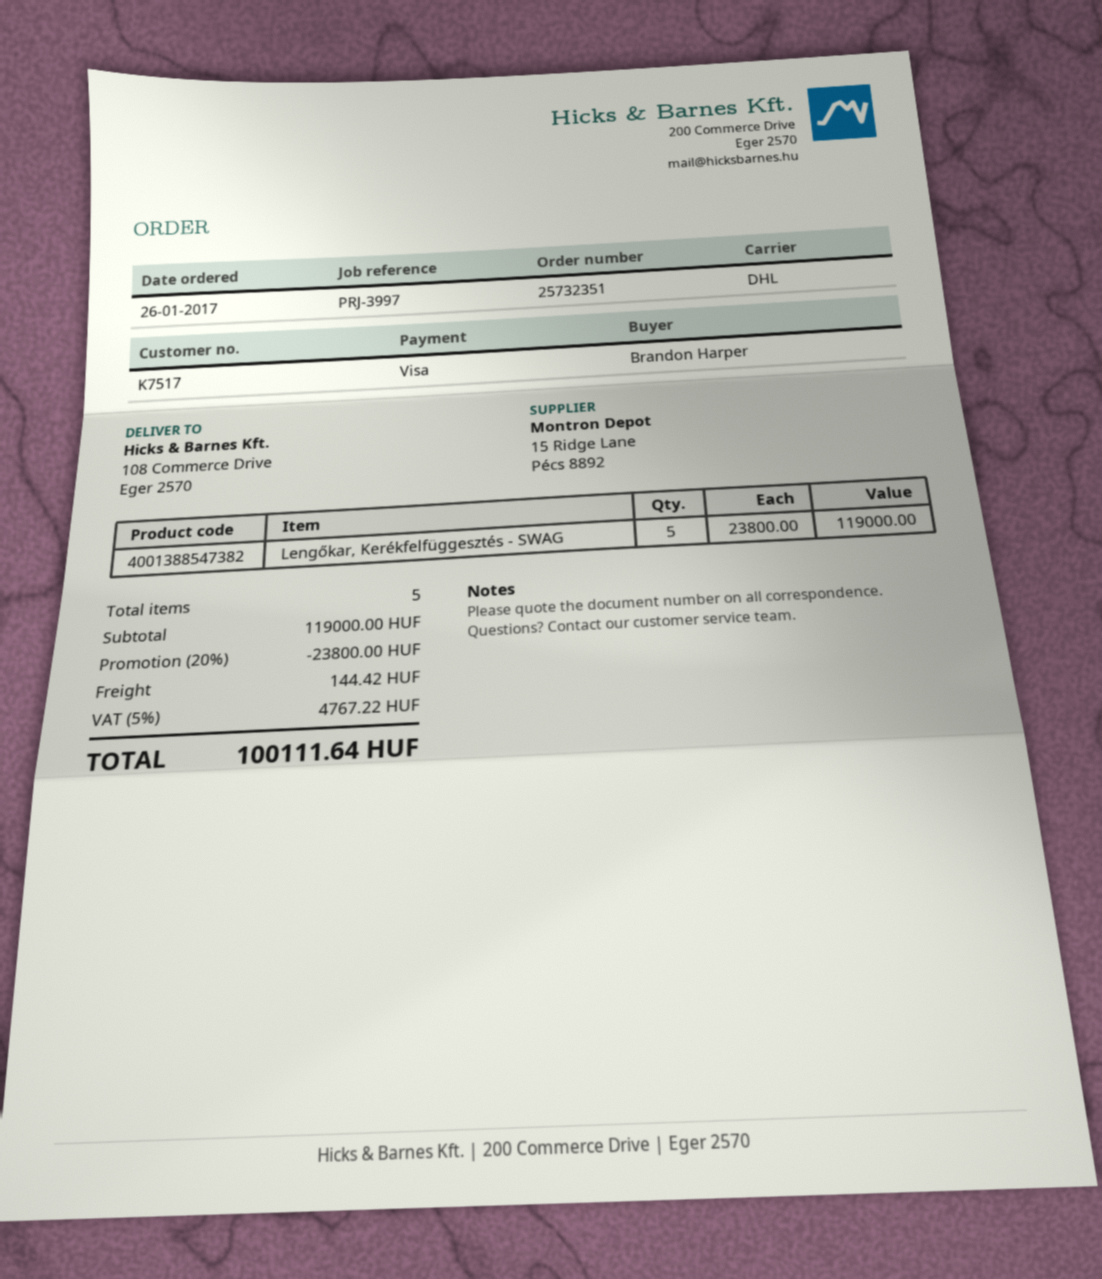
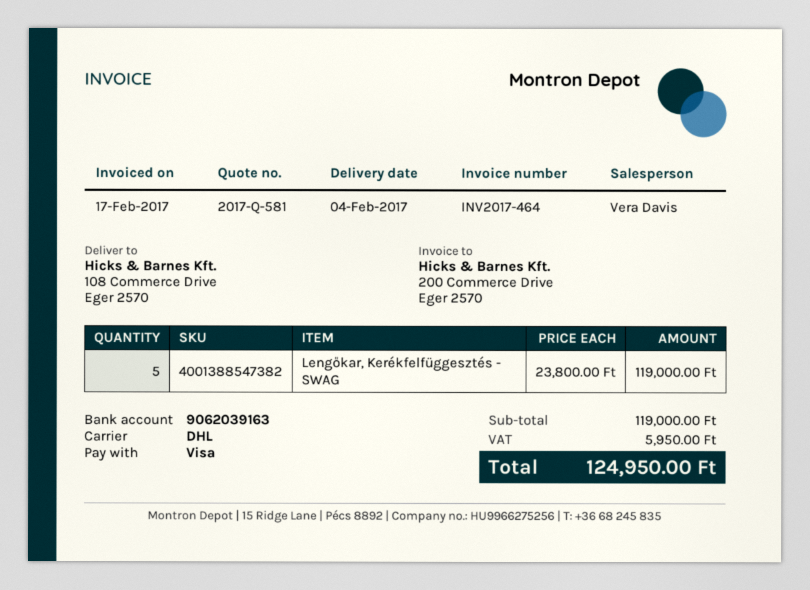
discount: 20% = 23800.00 -> none
shipping: 144.42 -> none
tax: 4767.22 -> 5950.00
total: 100111.64 -> 124950.00

